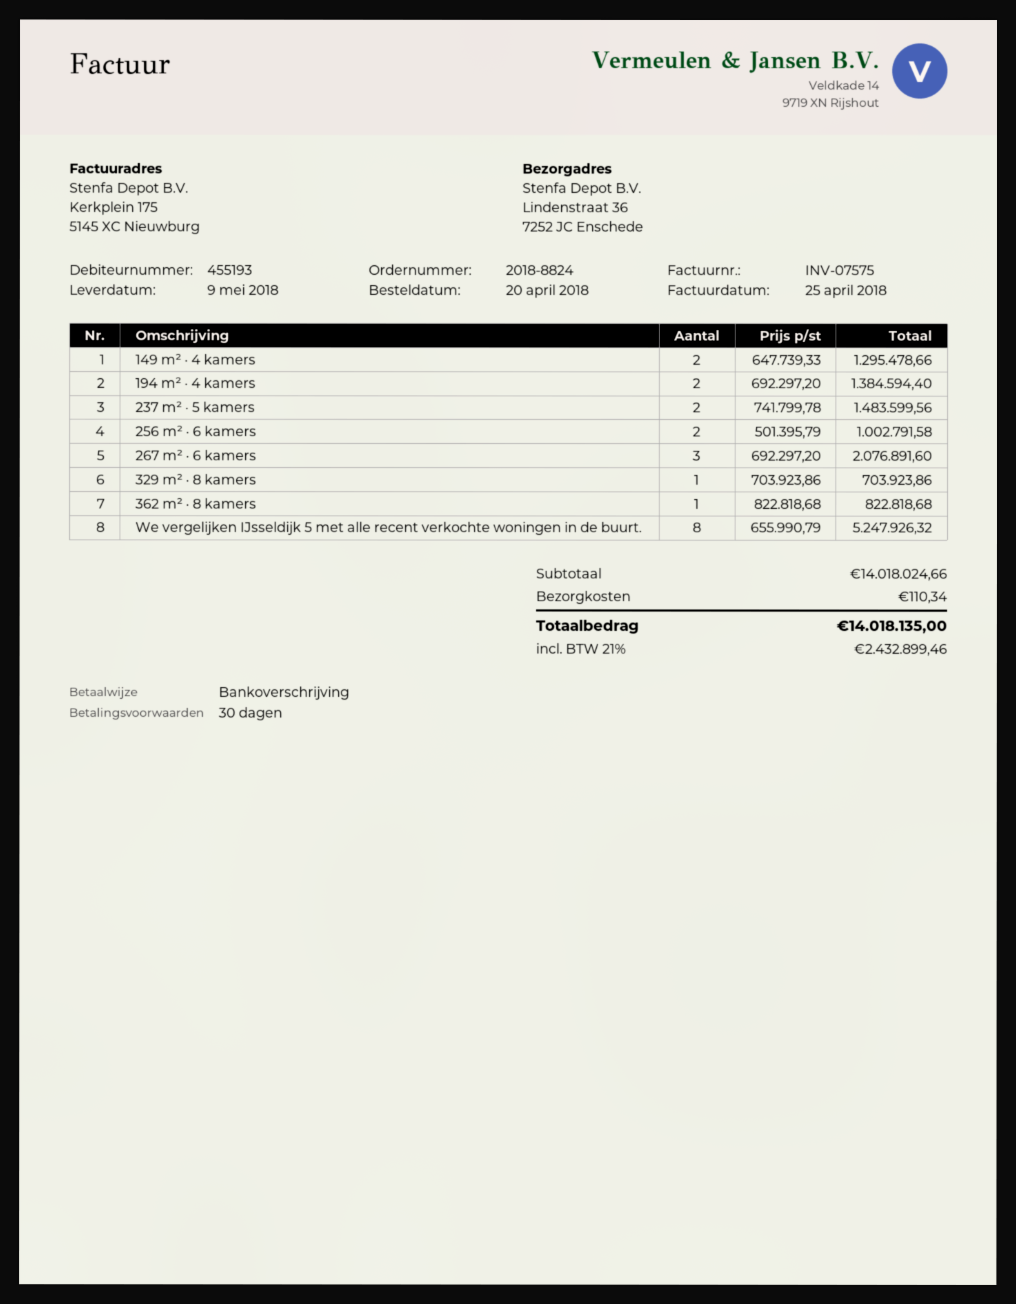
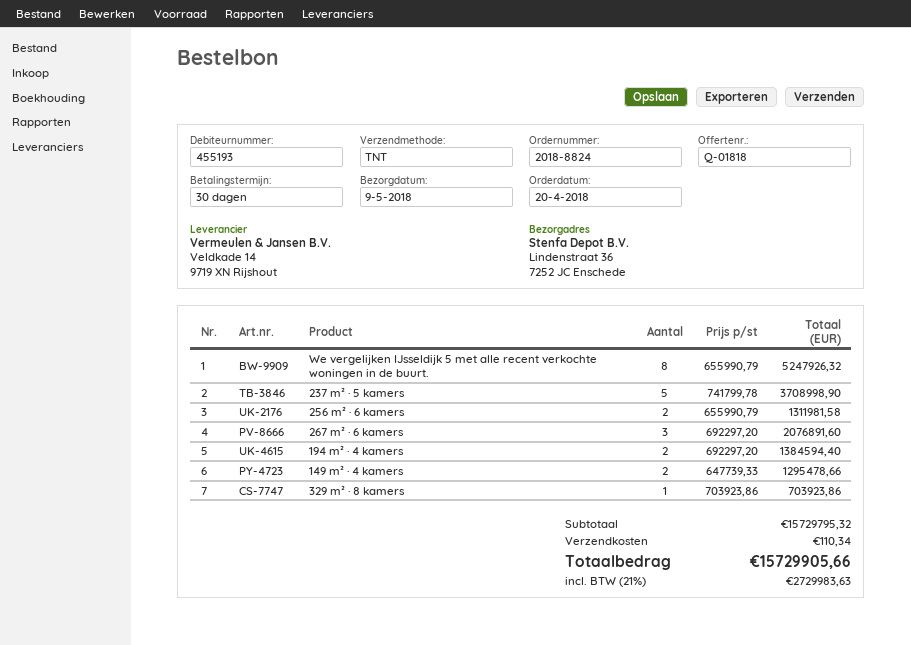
237 m² · 5 kamers: 2 x 741799.78 = 1483599.56 -> 5 x 741799.78 = 3708998.90
256 m² · 6 kamers: 2 x 501395.79 = 1002791.58 -> 2 x 655990.79 = 1311981.58
362 m² · 8 kamers: 1 x 822818.68 = 822818.68 -> none
subtotal: 14018024.66 -> 15729795.32
tax: 21% = 2432899.46 -> 21% = 2729983.63
total: 14018135.00 -> 15729905.66

